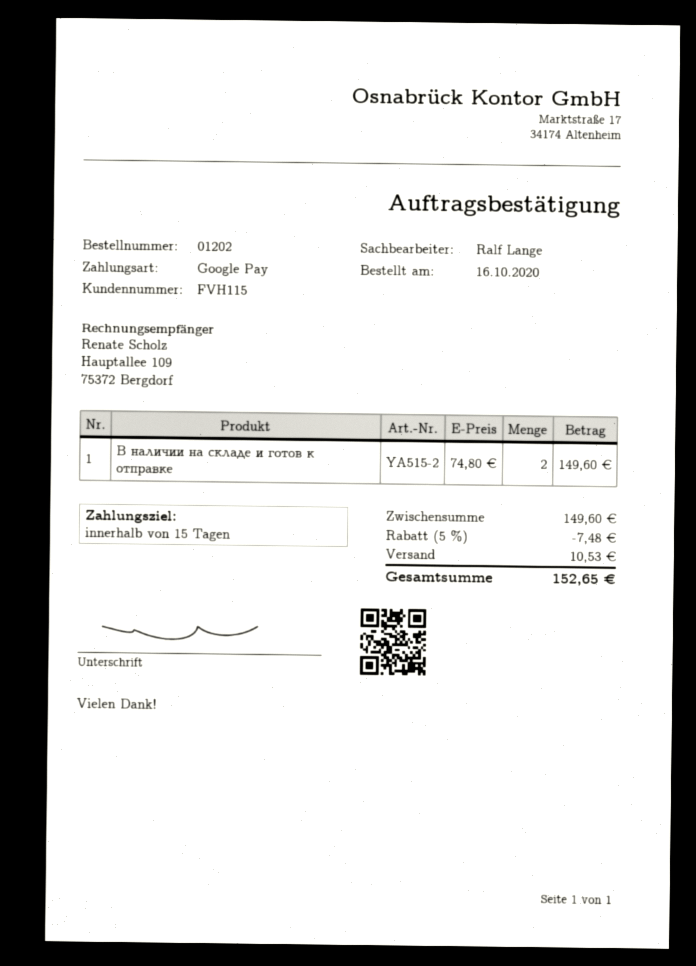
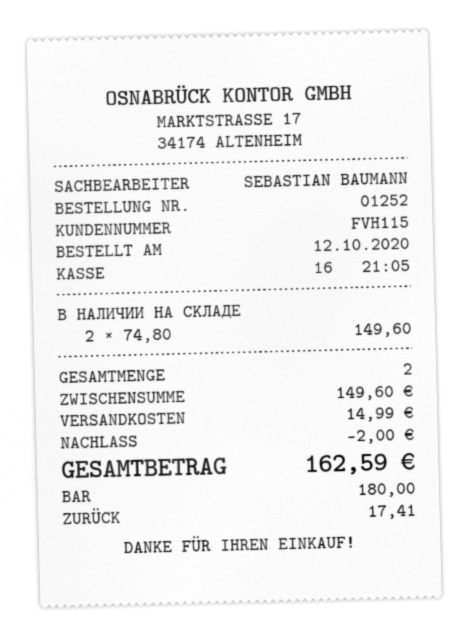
order number: 01202 -> 01252
order date: 2020-10-16 -> 2020-10-12
sales rep: Ralf Lange -> SEBASTIAN BAUMANN
payment method: Google Pay -> cash
discount: 7.48 -> 2.00
shipping: 10.53 -> 14.99
total: 152.65 -> 162.59

